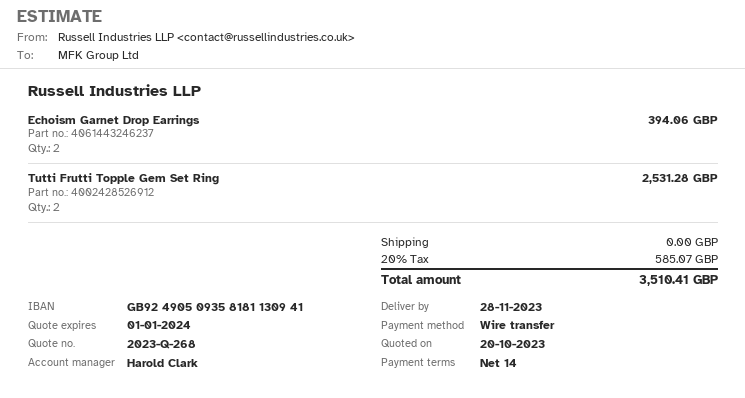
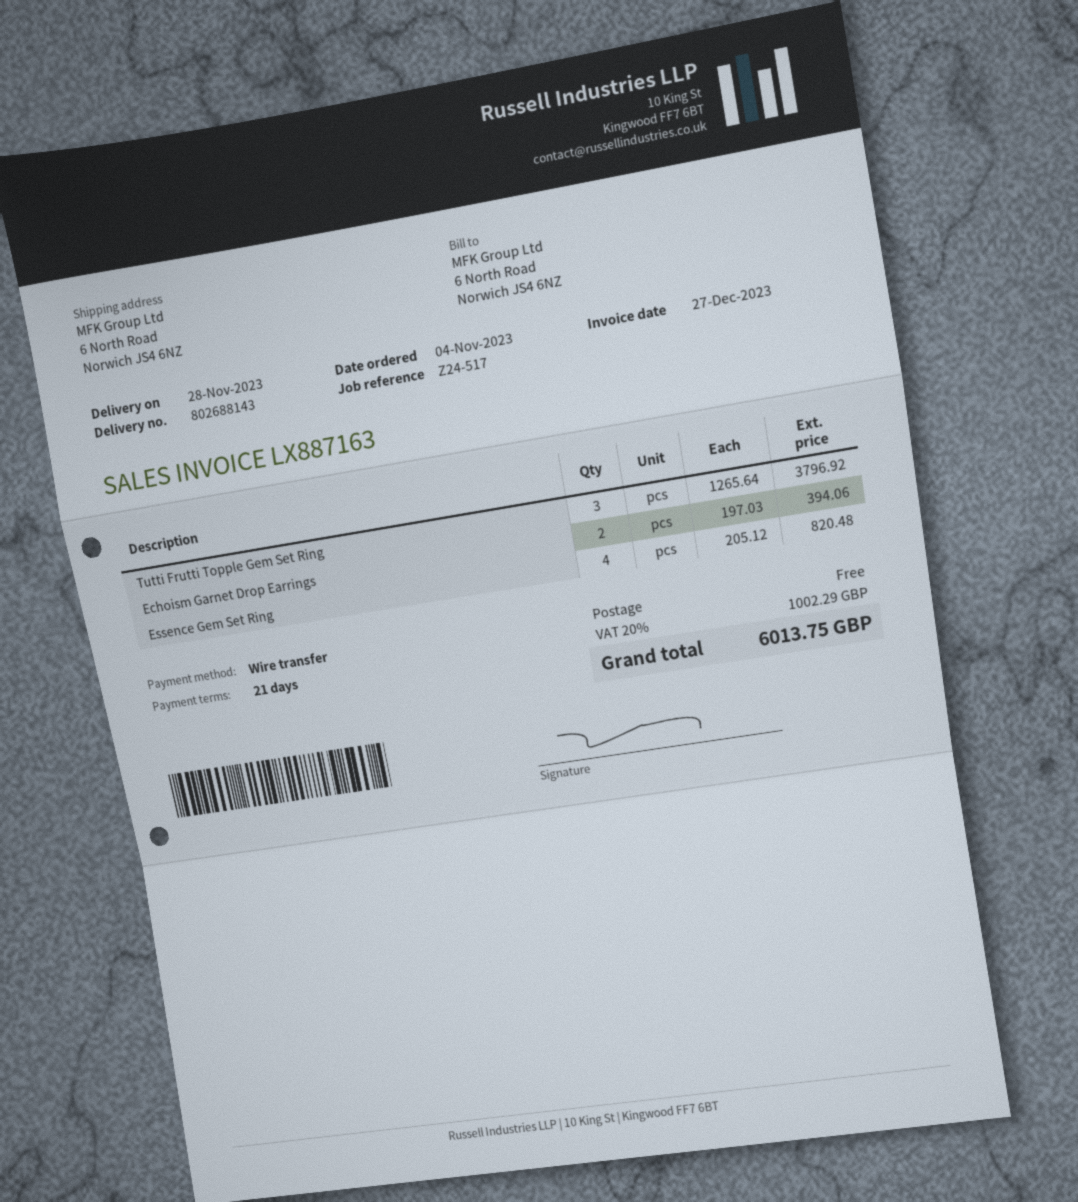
payment terms: 14 days -> 21 days
Tutti Frutti Topple Gem Set Ring: 2 for 2531.28 -> 3 for 3796.92
Essence Gem Set Ring: none -> 4 for 820.48
tax: 20% = 585.07 -> 20% = 1002.29
total: 3510.41 -> 6013.75

